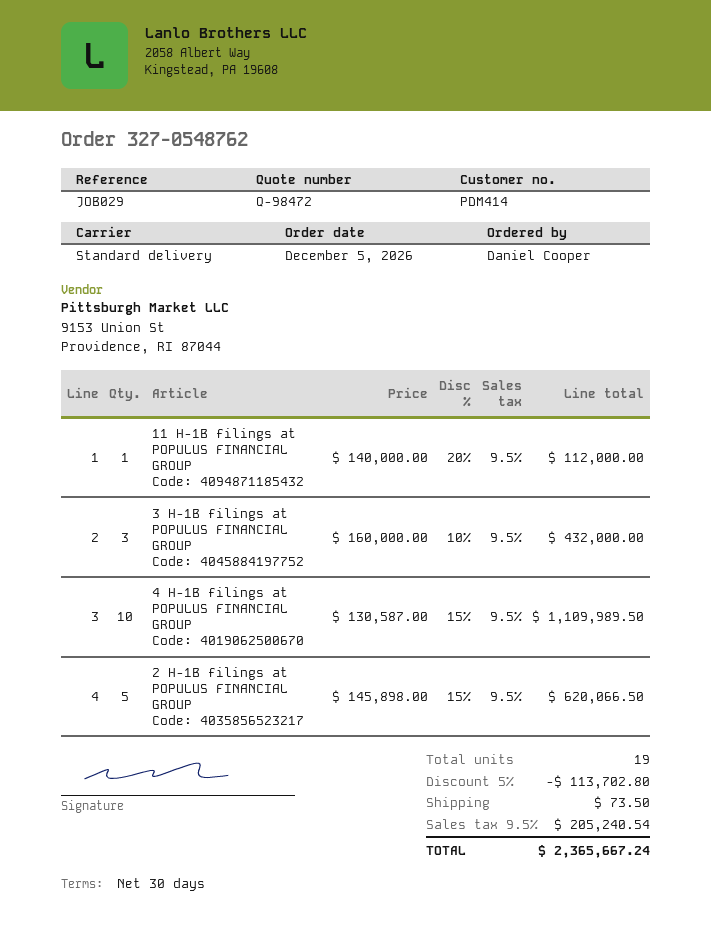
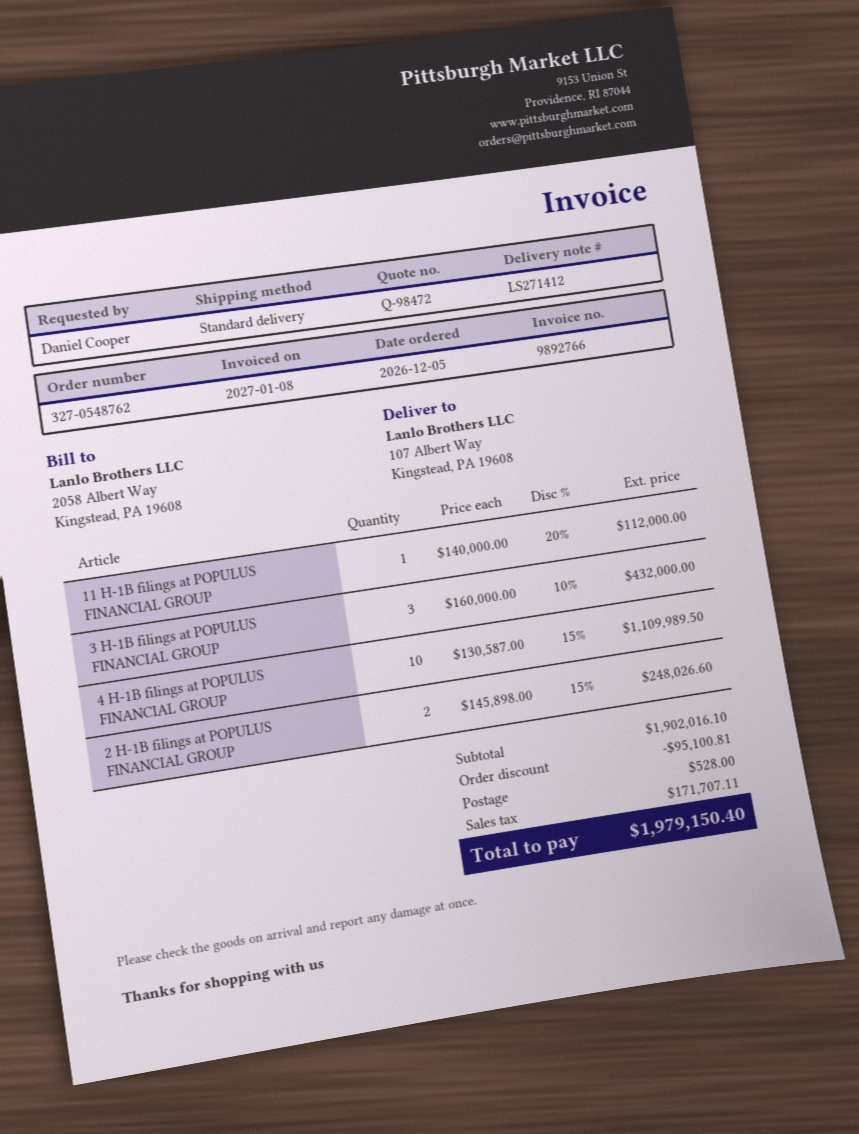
2 H-1B filings at POPULUS FINANCIAL GROUP: 5 x 145898.00 - 15% = 620066.50 -> 2 x 145898.00 - 15% = 248026.60
discount: 113702.80 -> 95100.81
shipping: 73.50 -> 528.00
tax: 205240.54 -> 171707.11
total: 2365667.24 -> 1979150.40

